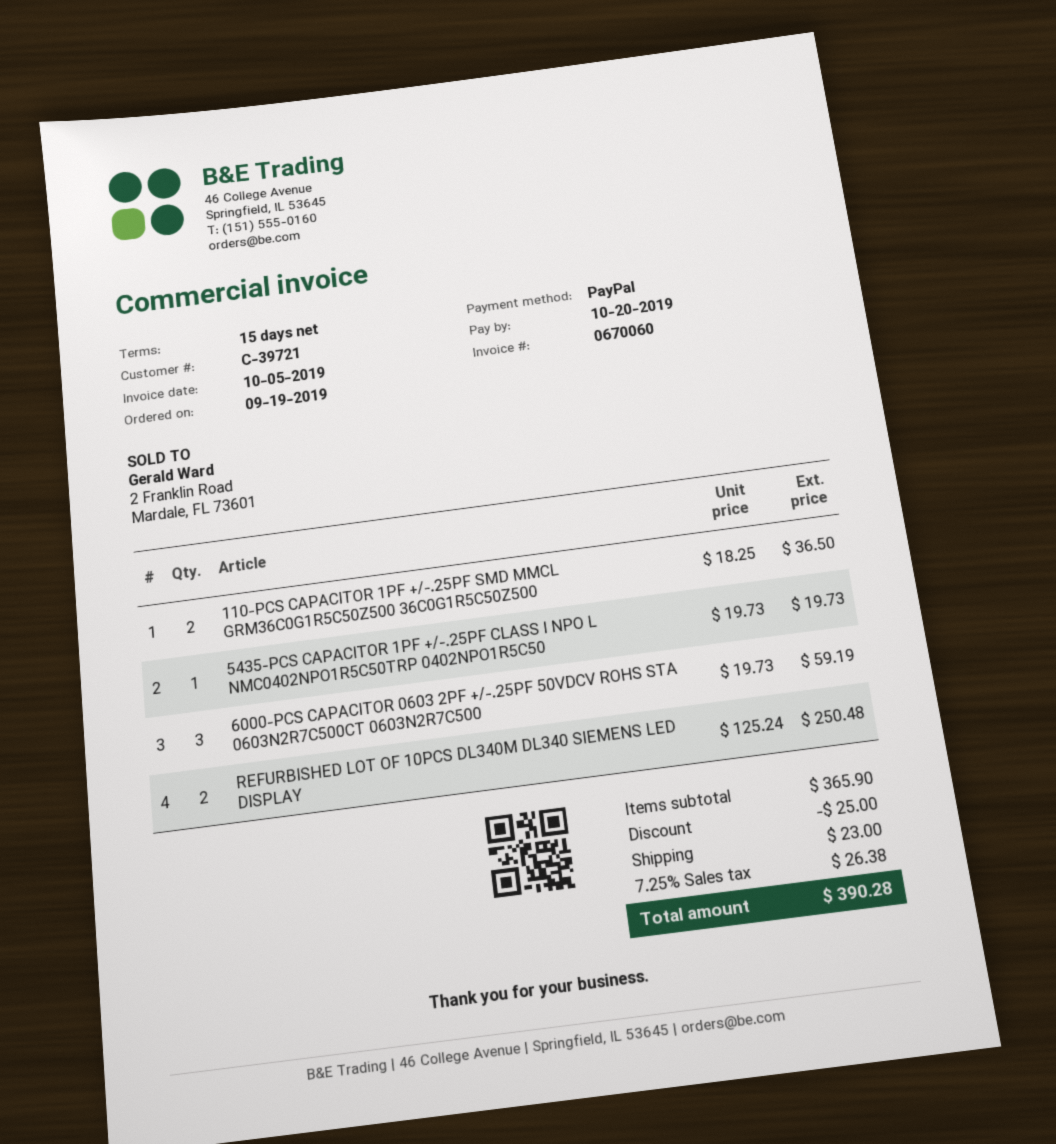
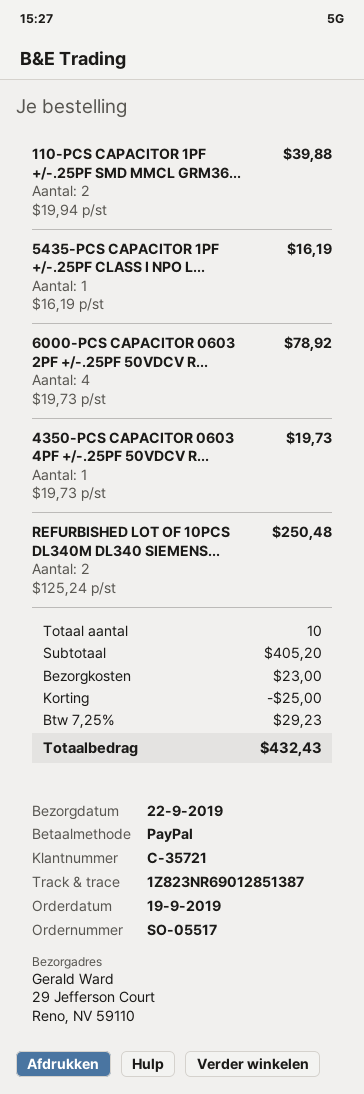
customer number: C-39721 -> C-35721
110-PCS CAPACITOR 1PF +/-.25PF SMD MMCL GRM36C0G1R5C50Z500 36C0G1R5C50Z500: 2 x 18.25 = 36.50 -> 2 x 19.94 = 39.88
5435-PCS CAPACITOR 1PF +/-.25PF CLASS I NPO L NMC0402NPO1R5C50TRP 0402NPO1R5C50: 1 x 19.73 = 19.73 -> 1 x 16.19 = 16.19
6000-PCS CAPACITOR 0603 2PF +/-.25PF 50VDCV ROHS STA 0603N2R7C500CT 0603N2R7C500: 3 x 19.73 = 59.19 -> 4 x 19.73 = 78.92
4350-PCS CAPACITOR 0603 4PF +/-.25PF 50VDCV R...: none -> 1 x 19.73 = 19.73
subtotal: 365.90 -> 405.20
tax: 7.25% = 26.38 -> 7.25% = 29.23
total: 390.28 -> 432.43

